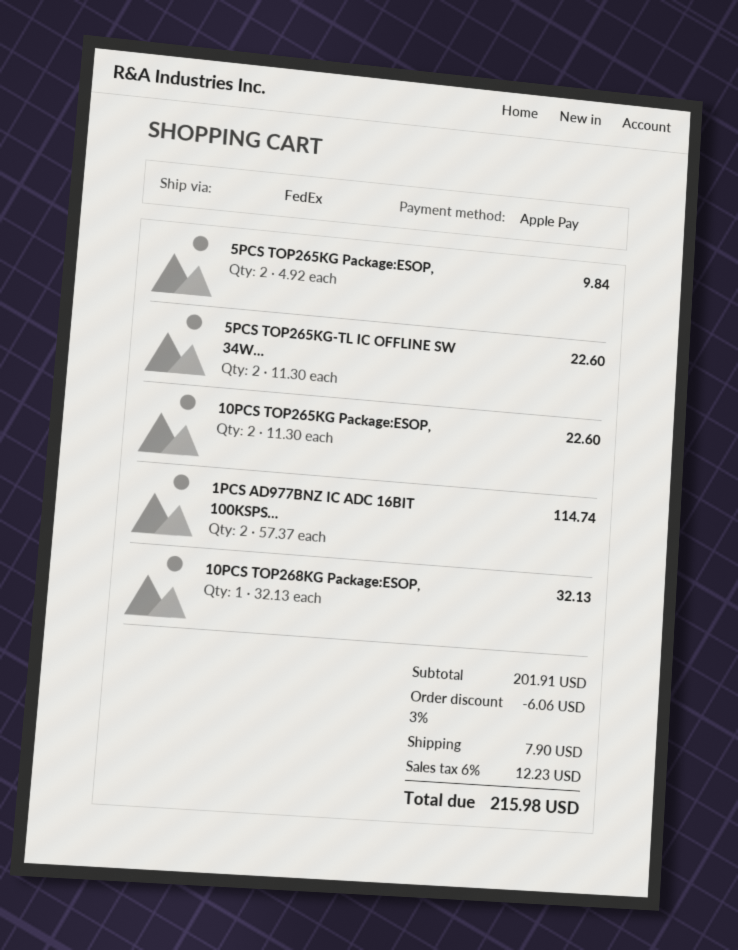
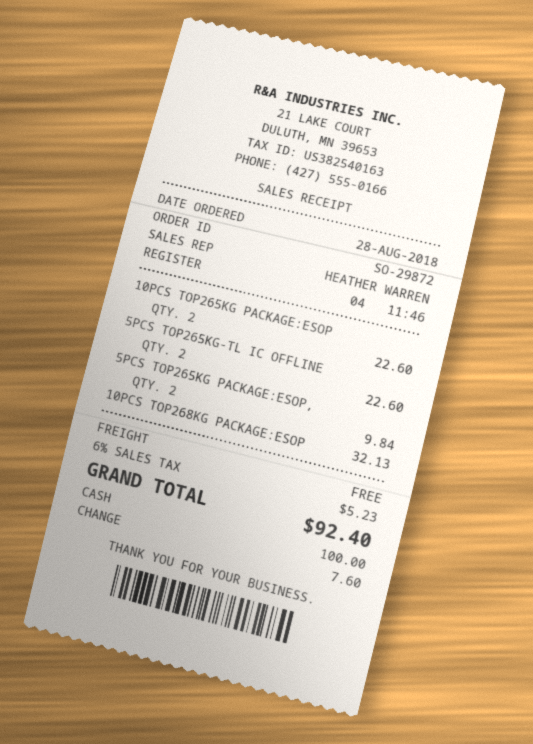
payment method: Apple Pay -> cash
1PCS AD977BNZ IC ADC 16BIT 100KSPS...: 2 for 114.74 -> none
discount: 3% = 6.06 -> none
shipping: 7.90 -> 0.00
tax: 6% = 12.23 -> 6% = 5.23
total: 215.98 -> 92.40

